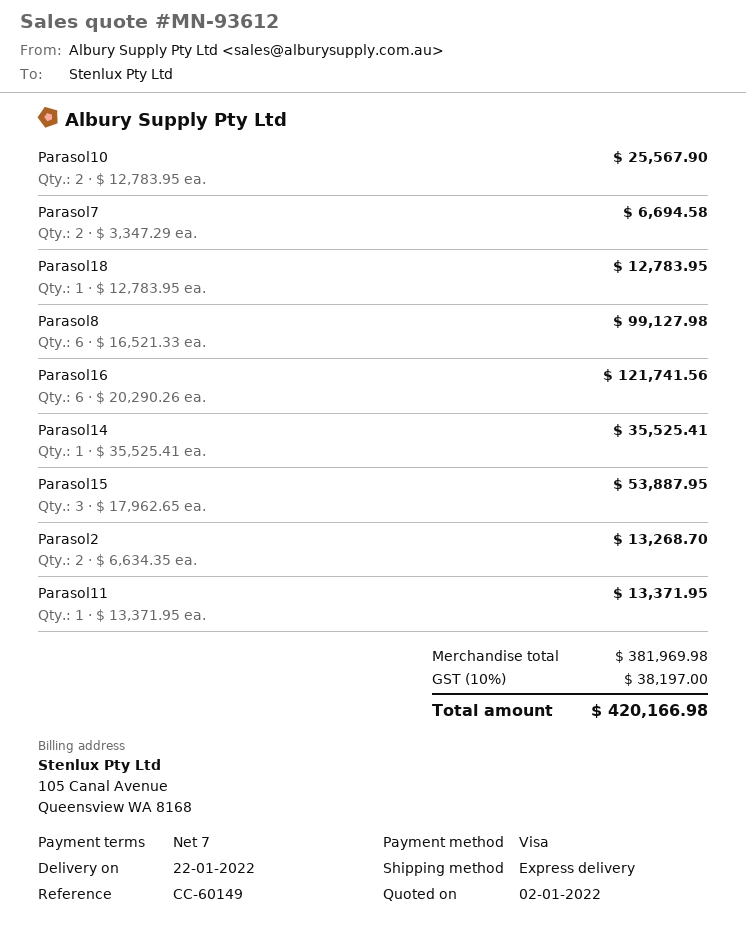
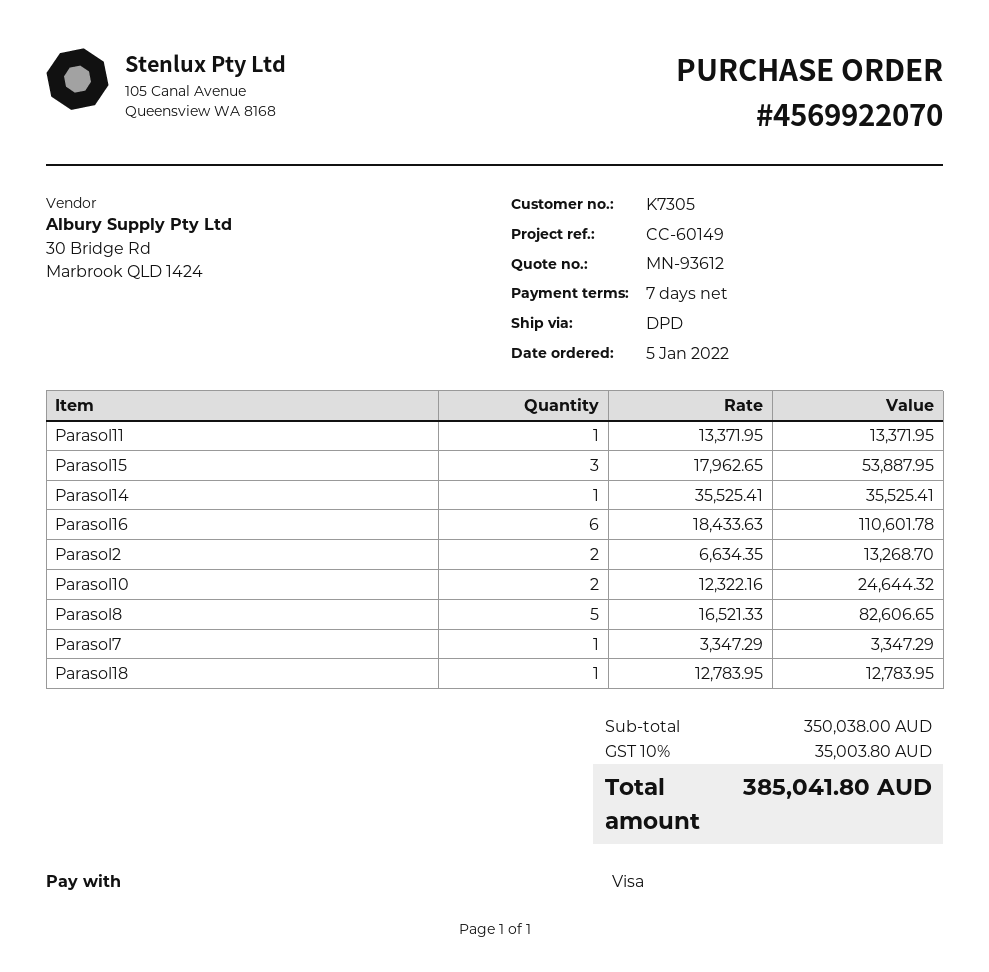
shipping method: express -> DPD
Parasol10: 2 x 12783.95 = 25567.90 -> 2 x 12322.16 = 24644.32
Parasol7: 2 x 3347.29 = 6694.58 -> 1 x 3347.29 = 3347.29
Parasol8: 6 x 16521.33 = 99127.98 -> 5 x 16521.33 = 82606.65
Parasol16: 6 x 20290.26 = 121741.56 -> 6 x 18433.63 = 110601.78
subtotal: 381969.98 -> 350038.00
tax: 10% = 38197.00 -> 10% = 35003.80
total: 420166.98 -> 385041.80

